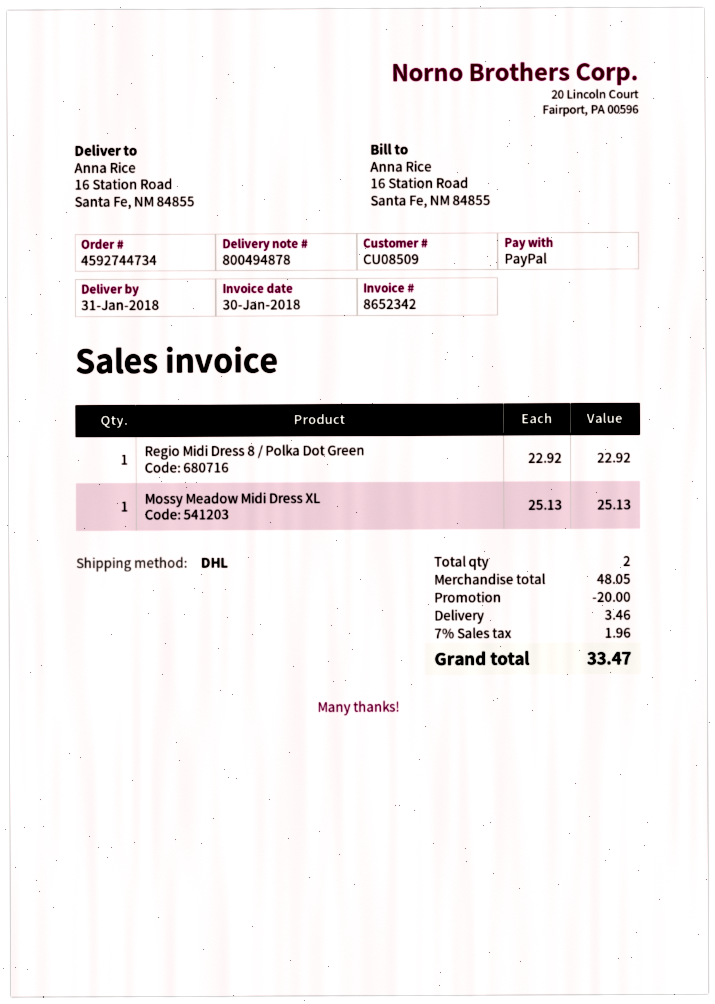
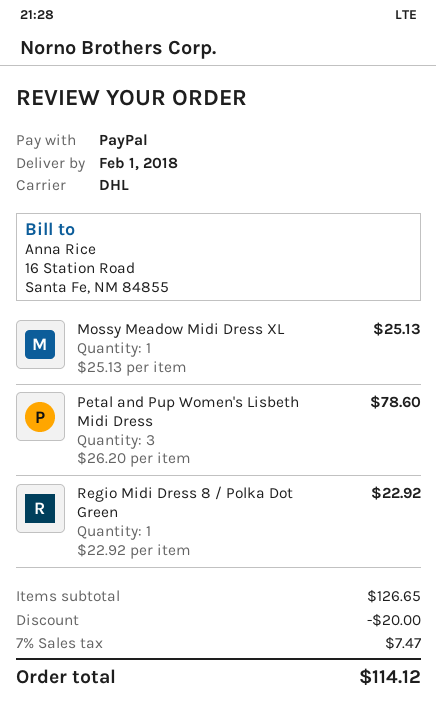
delivery date: 2018-01-31 -> 2018-02-01
Petal and Pup Women's Lisbeth Midi Dress: none -> 3 x 26.20 = 78.60
subtotal: 48.05 -> 126.65
shipping: 3.46 -> none
tax: 7% = 1.96 -> 7% = 7.47
total: 33.47 -> 114.12

